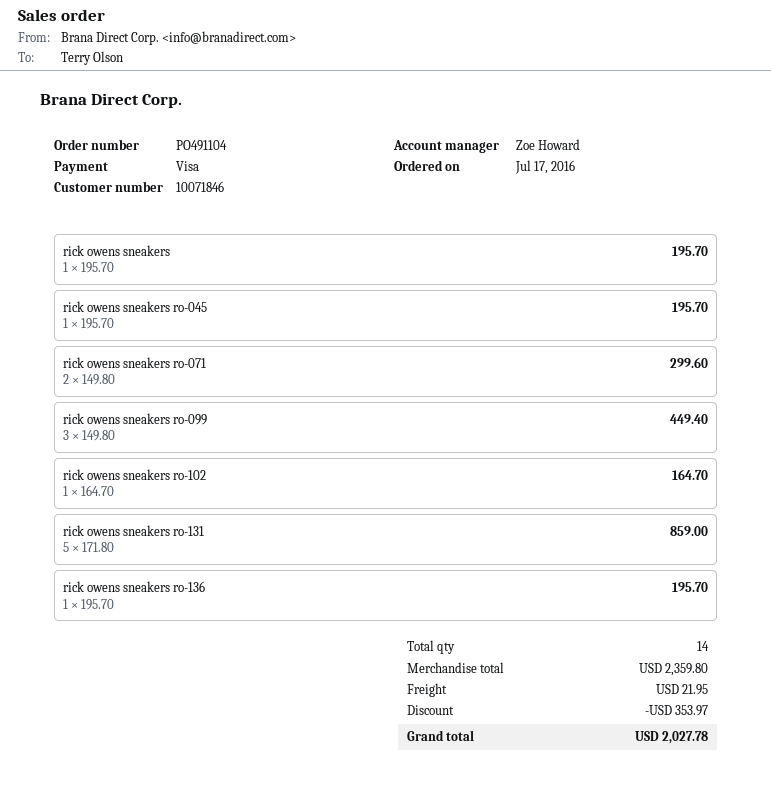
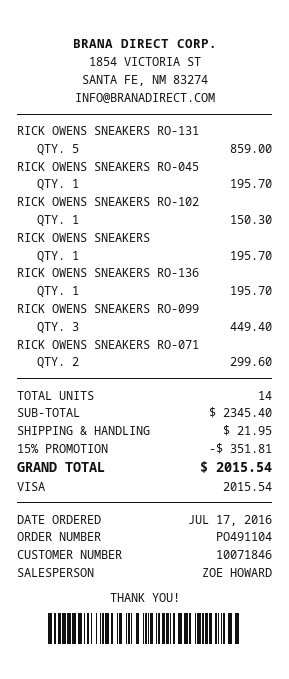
rick owens sneakers ro-102: 1 for 164.70 -> 1 for 150.30
subtotal: 2359.80 -> 2345.40
discount: 353.97 -> 351.81
total: 2027.78 -> 2015.54

